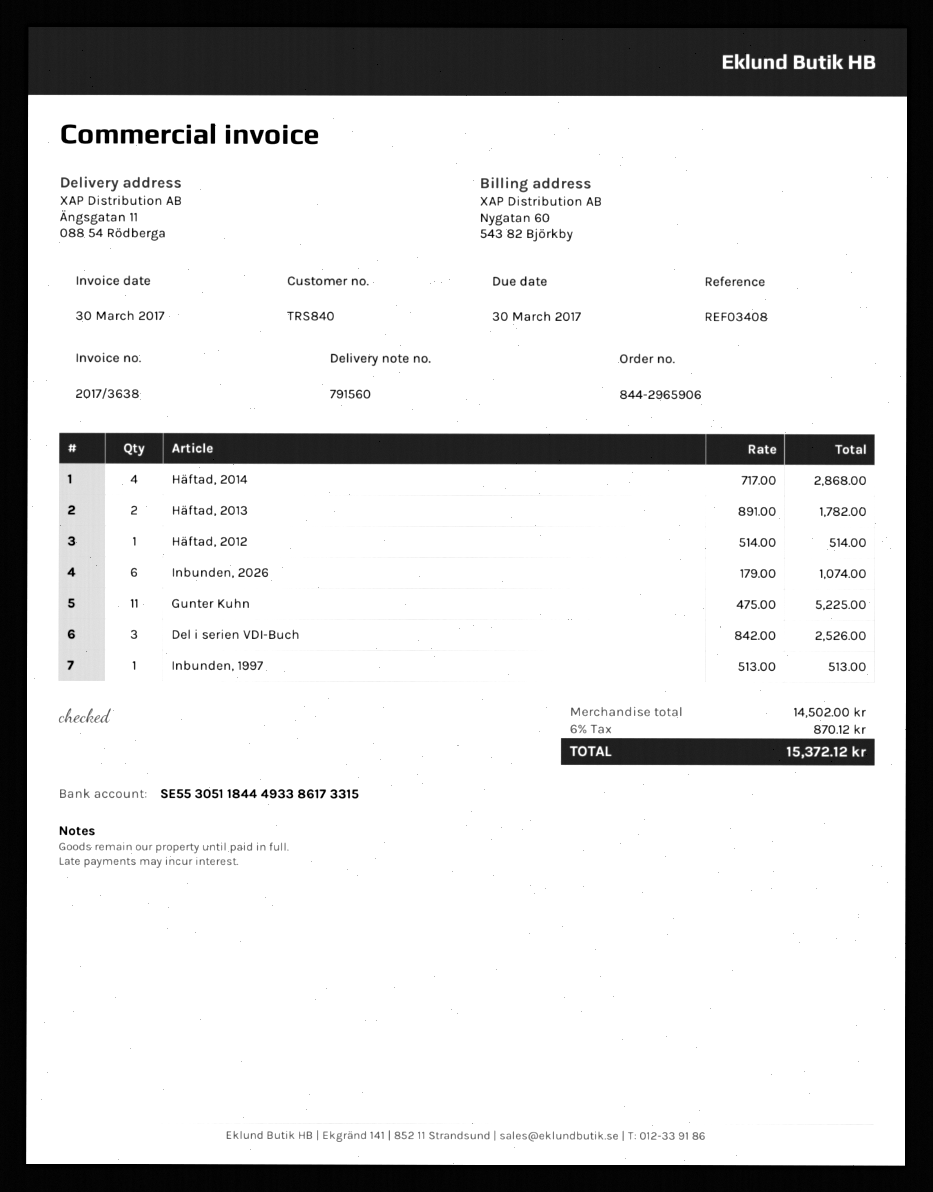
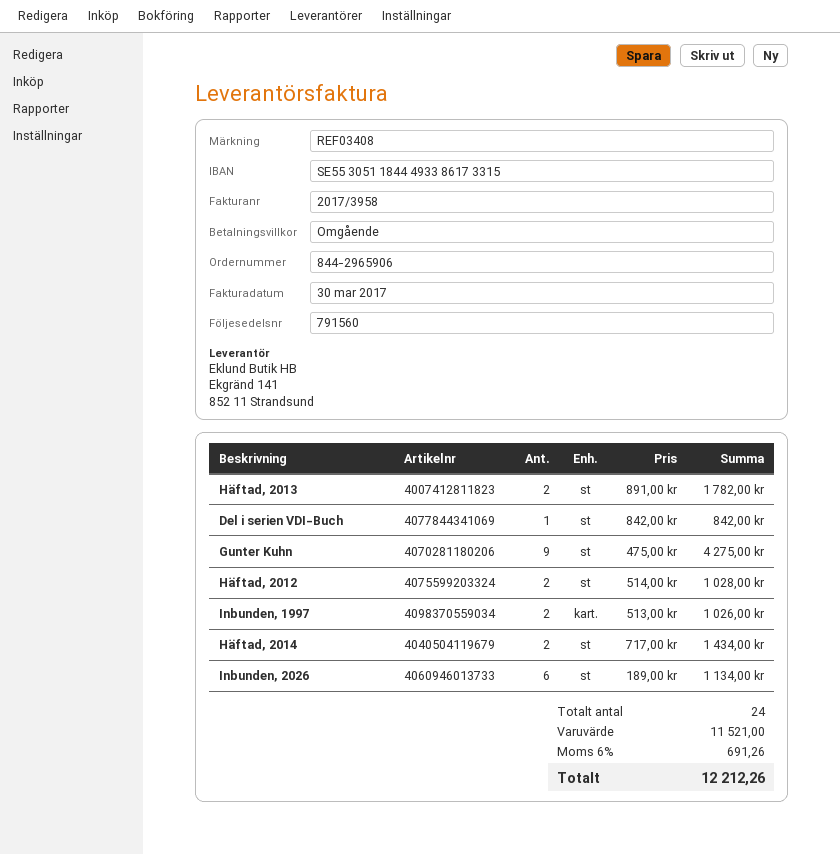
invoice number: 2017/3638 -> 2017/3958
Häftad, 2014: 4 x 717.00 = 2868.00 -> 2 x 717.00 = 1434.00
Häftad, 2012: 1 x 514.00 = 514.00 -> 2 x 514.00 = 1028.00
Inbunden, 2026: 6 x 179.00 = 1074.00 -> 6 x 189.00 = 1134.00
Gunter Kuhn: 11 x 475.00 = 5225.00 -> 9 x 475.00 = 4275.00
Del i serien VDI-Buch: 3 x 842.00 = 2526.00 -> 1 x 842.00 = 842.00
Inbunden, 1997: 1 x 513.00 = 513.00 -> 2 x 513.00 = 1026.00
subtotal: 14502.00 -> 11521.00
tax: 6% = 870.12 -> 6% = 691.26
total: 15372.12 -> 12212.26

